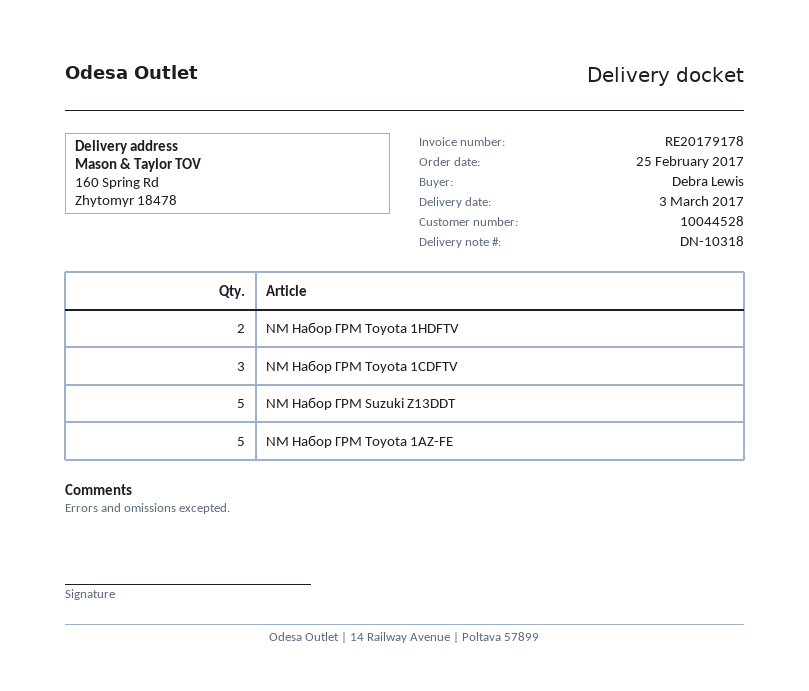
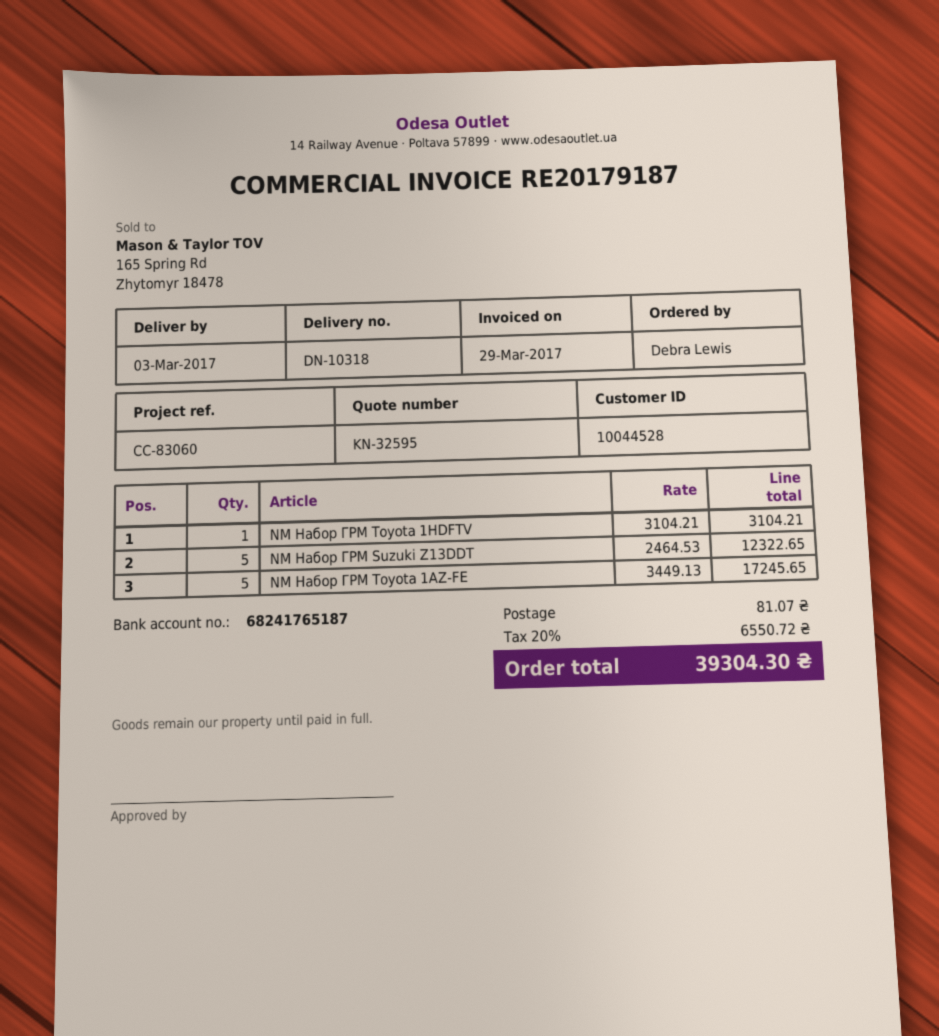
invoice number: RE20179178 -> RE20179187
NM Набор ГРМ Toyota 1HDFTV: 2 -> 1
NM Набор ГРМ Toyota 1CDFTV: 3 -> none

